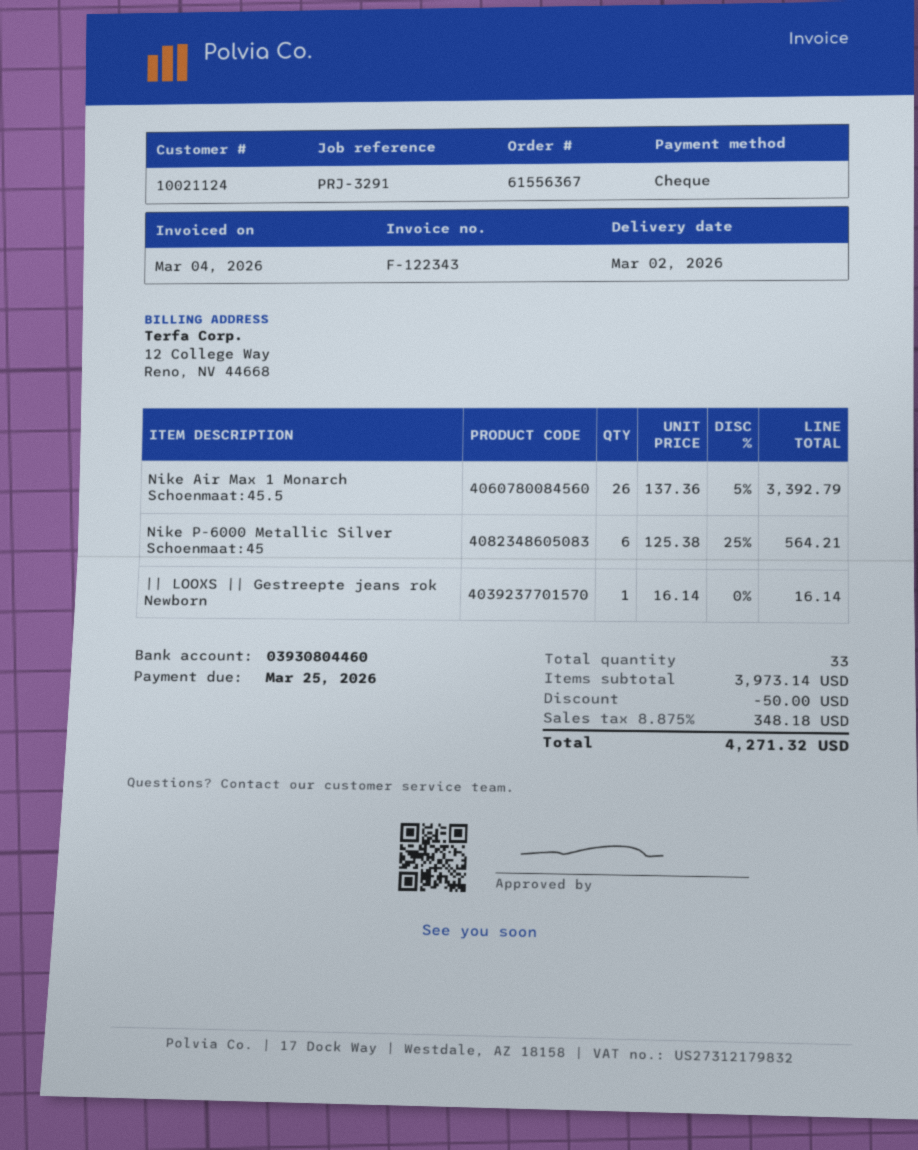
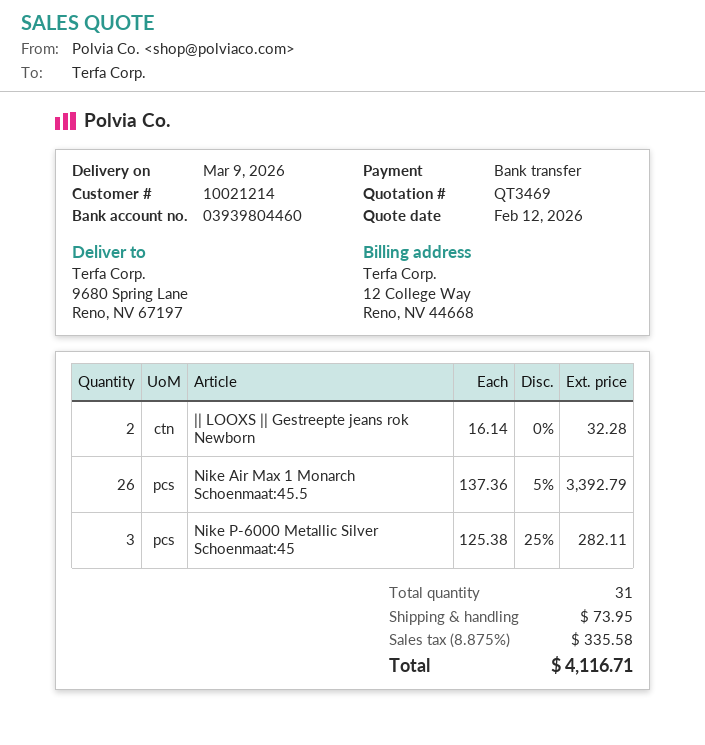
delivery date: 2026-03-02 -> 2026-03-09
customer number: 10021124 -> 10021214
payment method: cheque -> bank transfer
bank account: 03930804460 -> 03939804460
Nike P-6000 Metallic Silver Schoenmaat:45: 6 x 125.38 - 25% = 564.21 -> 3 x 125.38 - 25% = 282.11
|| LOOXS || Gestreepte jeans rok Newborn: 1 x 16.14 = 16.14 -> 2 x 16.14 = 32.28
total quantity: 33 -> 31
discount: 50.00 -> none
shipping: none -> 73.95
tax: 8.875% = 348.18 -> 8.875% = 335.58
total: 4271.32 -> 4116.71

